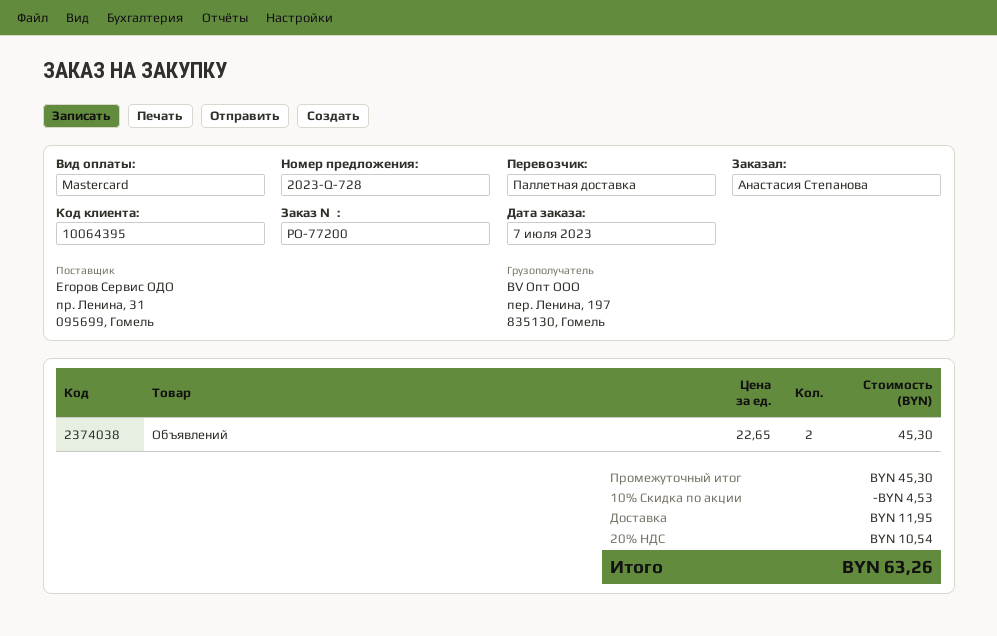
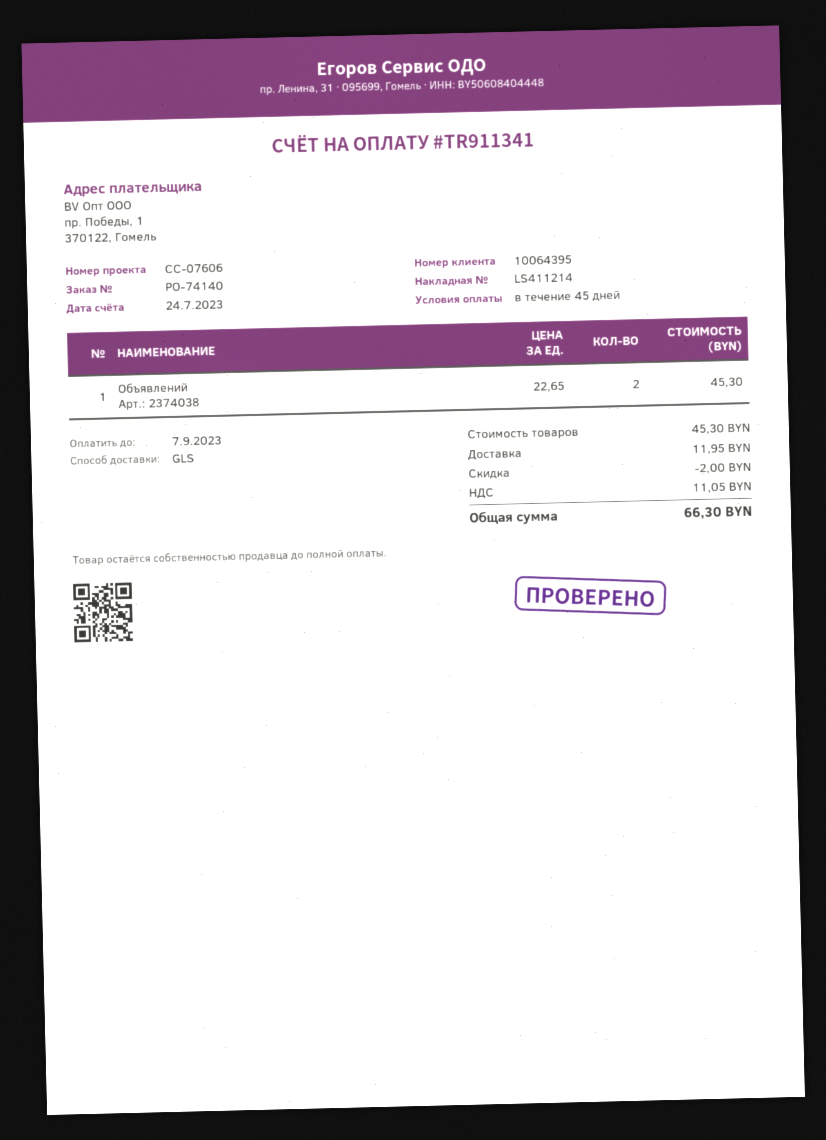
order number: PO-77200 -> PO-74140
shipping method: pallet freight -> GLS
discount: 4.53 -> 2.00
tax: 10.54 -> 11.05
total: 63.26 -> 66.30

